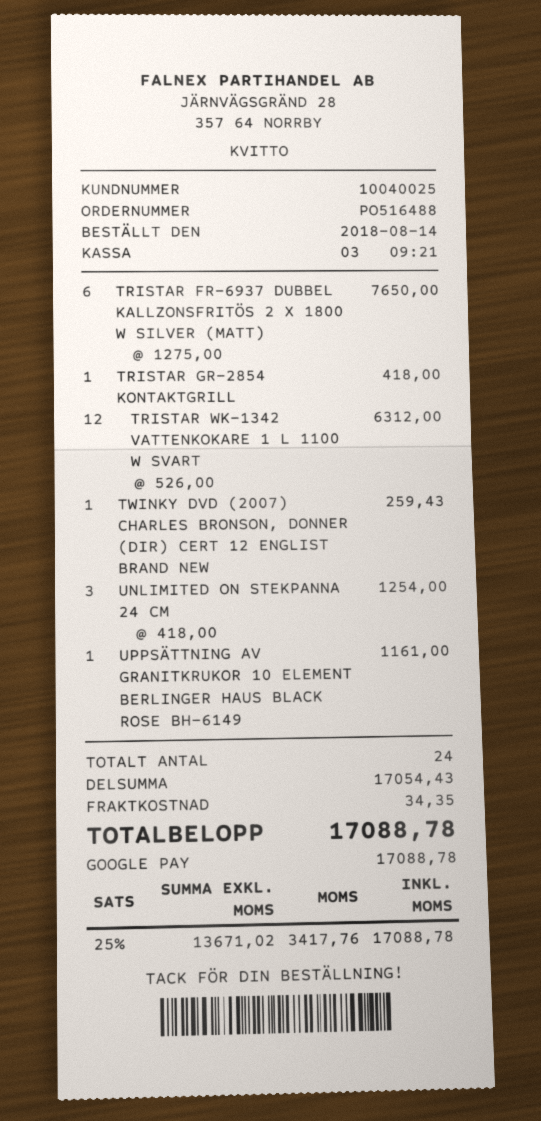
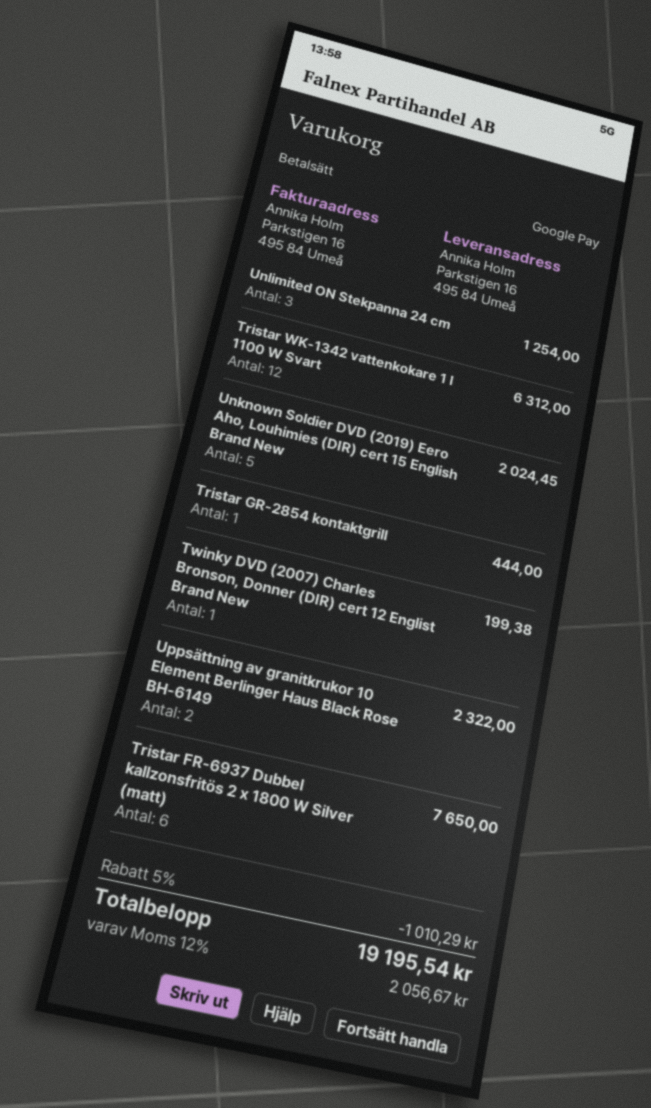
TRISTAR GR-2854 KONTAKTGRILL: 1 for 418.00 -> 1 for 444.00
TWINKY DVD (2007) CHARLES BRONSON, DONNER (DIR) CERT 12 ENGLIST BRAND NEW: 1 for 259.43 -> 1 for 199.38
UPPSÄTTNING AV GRANITKRUKOR 10 ELEMENT BERLINGER HAUS BLACK ROSE BH-6149: 1 for 1161.00 -> 2 for 2322.00
Unknown Soldier DVD (2019) Eero Aho, Louhimies (DIR) cert 15 English Brand New: none -> 5 for 2024.45
discount: none -> 5% = 1010.29
shipping: 34.35 -> none
tax: 25% = 3417.76 -> 12% = 2056.67
total: 17088.78 -> 19195.54

